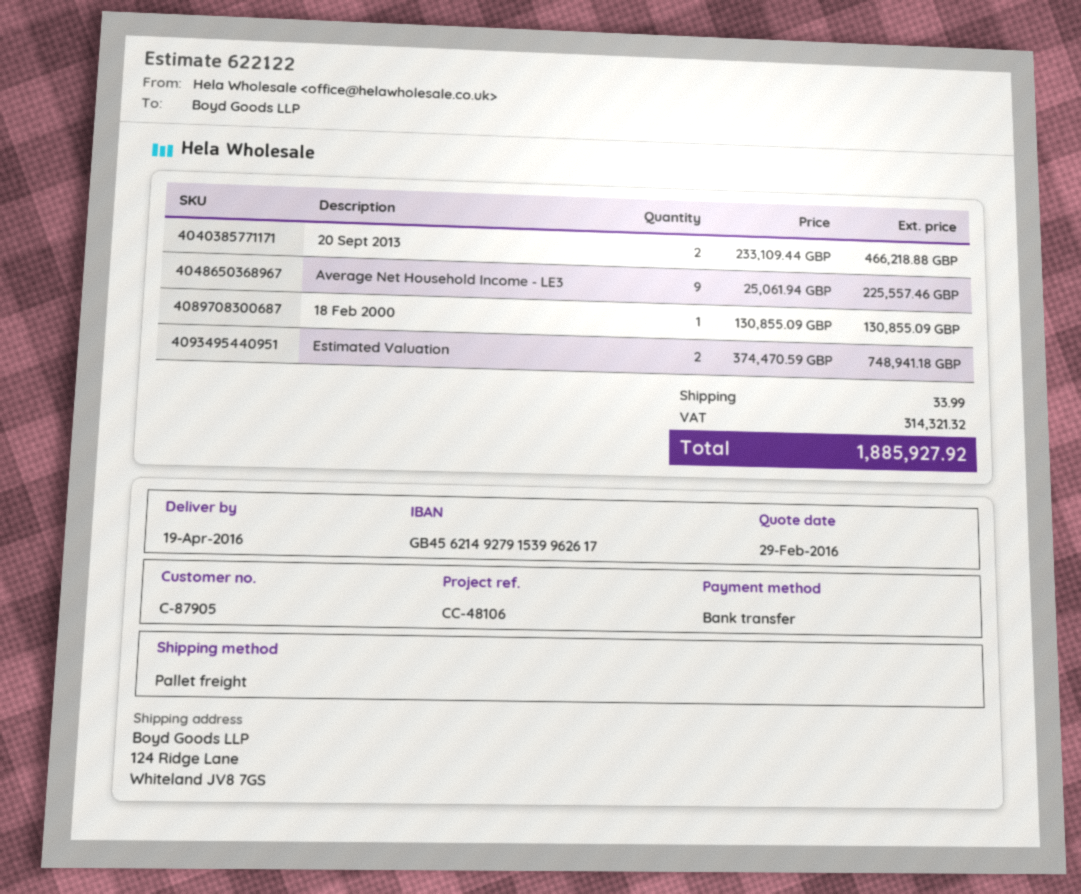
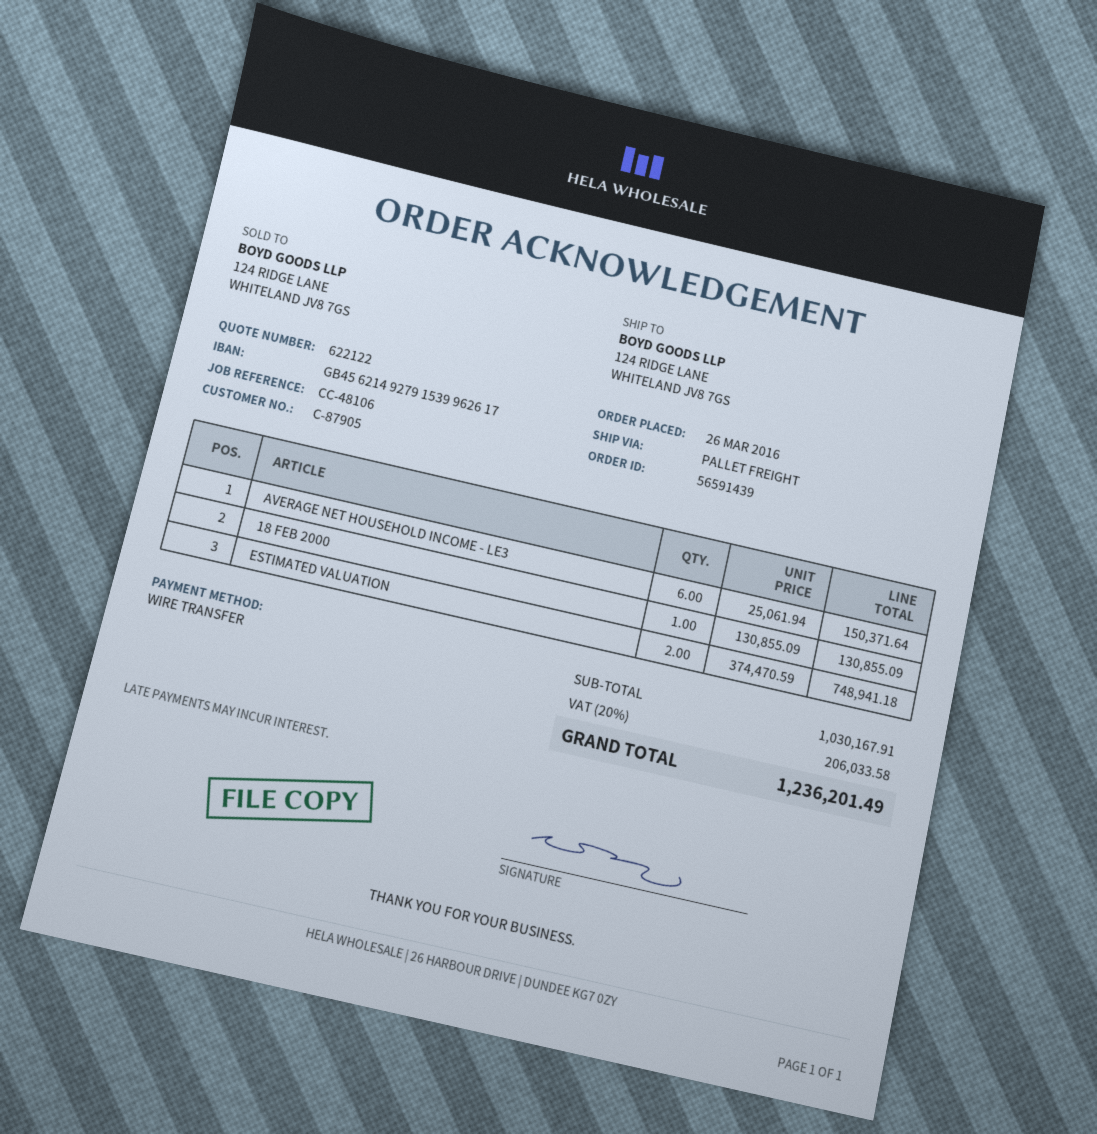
20 Sept 2013: 2 x 233109.44 = 466218.88 -> none
Average Net Household Income - LE3: 9 x 25061.94 = 225557.46 -> 6 x 25061.94 = 150371.64
shipping: 33.99 -> none
tax: 314321.32 -> 206033.58
total: 1885927.92 -> 1236201.49

